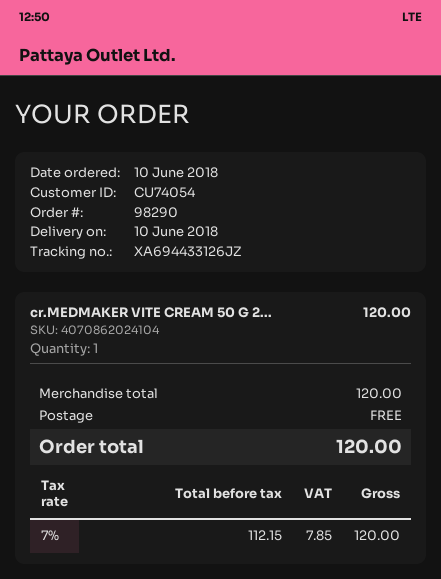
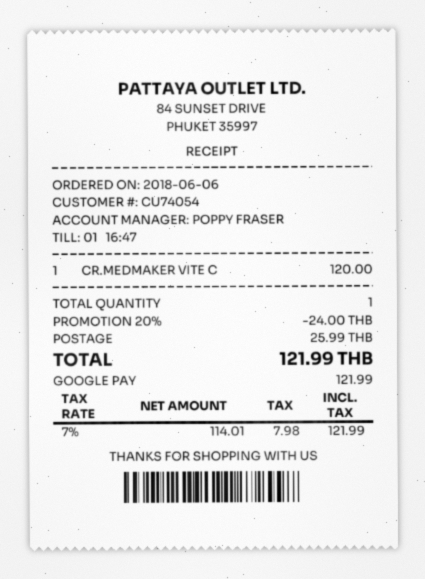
order date: 2018-06-10 -> 2018-06-06
discount: none -> 20% = 24.00
shipping: 0.00 -> 25.99
net: 112.15 -> 114.01
tax: 7% = 7.85 -> 7% = 7.98
total: 120.00 -> 121.99

